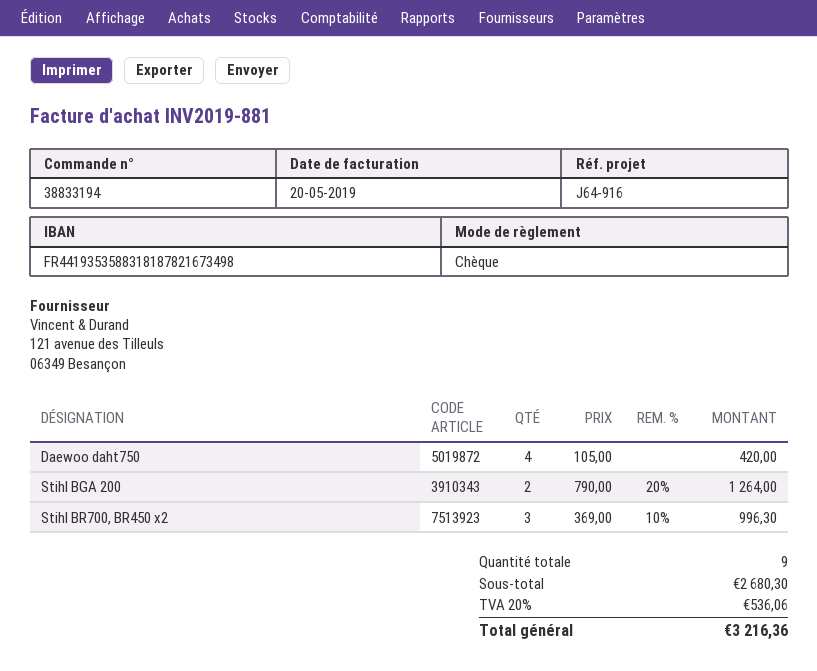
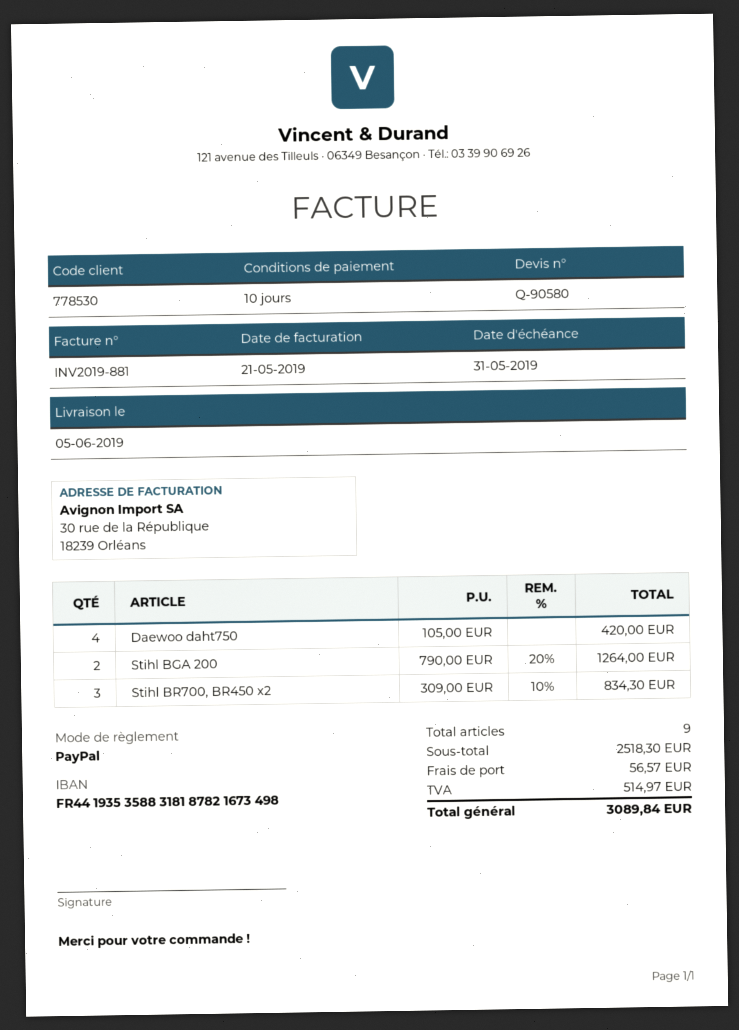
invoice date: 2019-05-20 -> 2019-05-21
payment method: cheque -> PayPal
Stihl BR700, BR450 x2: 3 x 369.00 - 10% = 996.30 -> 3 x 309.00 - 10% = 834.30
subtotal: 2680.30 -> 2518.30
shipping: none -> 56.57
tax: 536.06 -> 514.97
total: 3216.36 -> 3089.84

